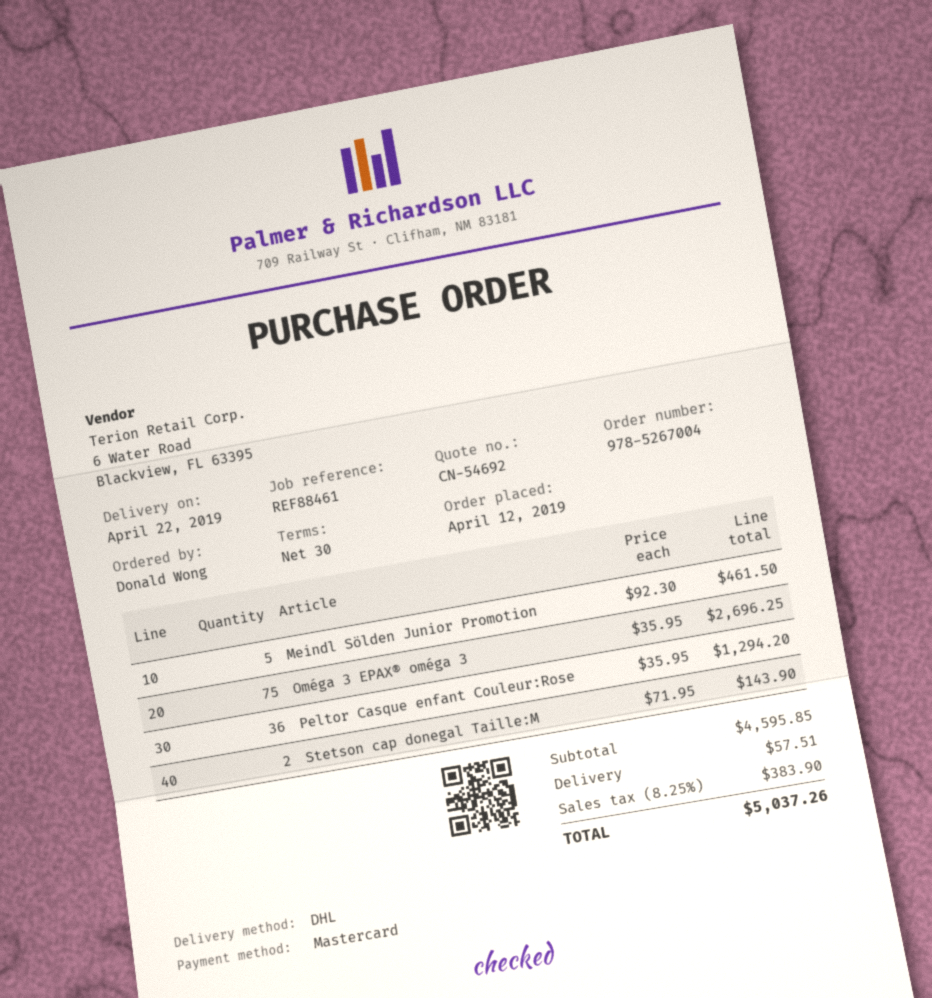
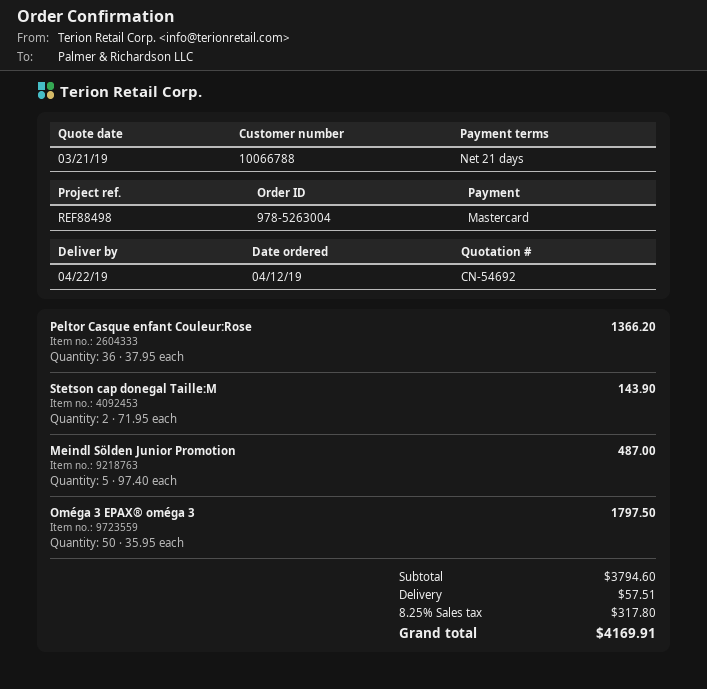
order number: 978-5267004 -> 978-5263004
payment terms: 30 days -> 21 days
reference: REF88461 -> REF88498
Meindl Sölden Junior Promotion: 5 x 92.30 = 461.50 -> 5 x 97.40 = 487.00
Oméga 3 EPAX® oméga 3: 75 x 35.95 = 2696.25 -> 50 x 35.95 = 1797.50
Peltor Casque enfant Couleur:Rose: 36 x 35.95 = 1294.20 -> 36 x 37.95 = 1366.20
subtotal: 4595.85 -> 3794.60
tax: 8.25% = 383.90 -> 8.25% = 317.80
total: 5037.26 -> 4169.91

